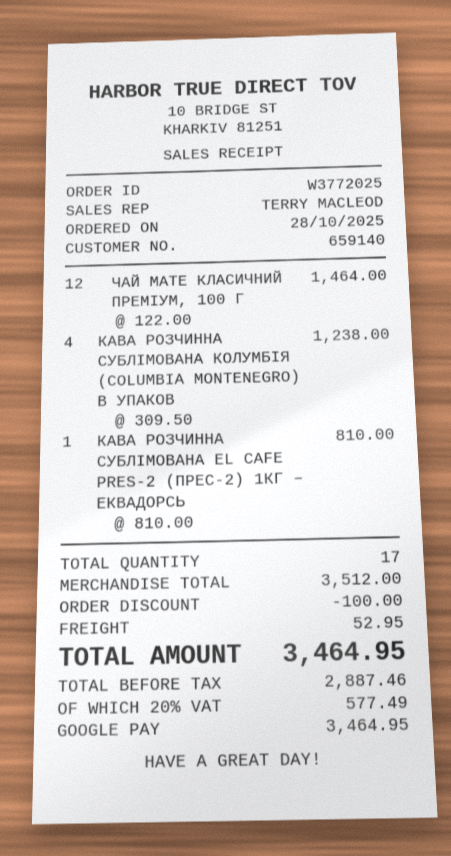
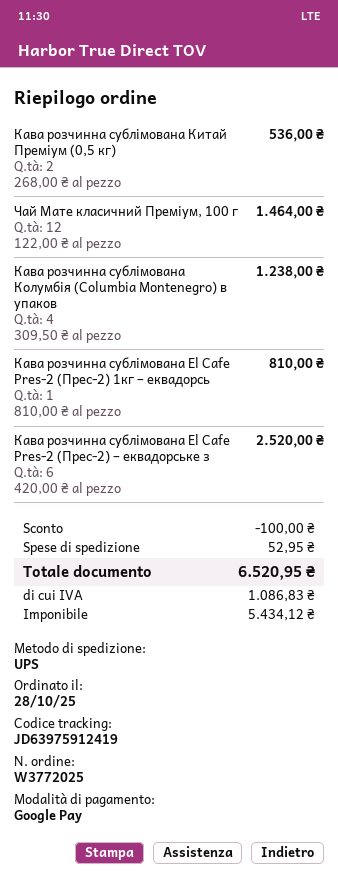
Кава розчинна сублімована Китай Преміум (0,5 кг): none -> 2 x 268.00 = 536.00
Кава розчинна сублімована El Cafe Pres-2 (Прес-2) – еквадорське з: none -> 6 x 420.00 = 2520.00
net: 2887.46 -> 5434.12
tax: 577.49 -> 1086.83
total: 3464.95 -> 6520.95

